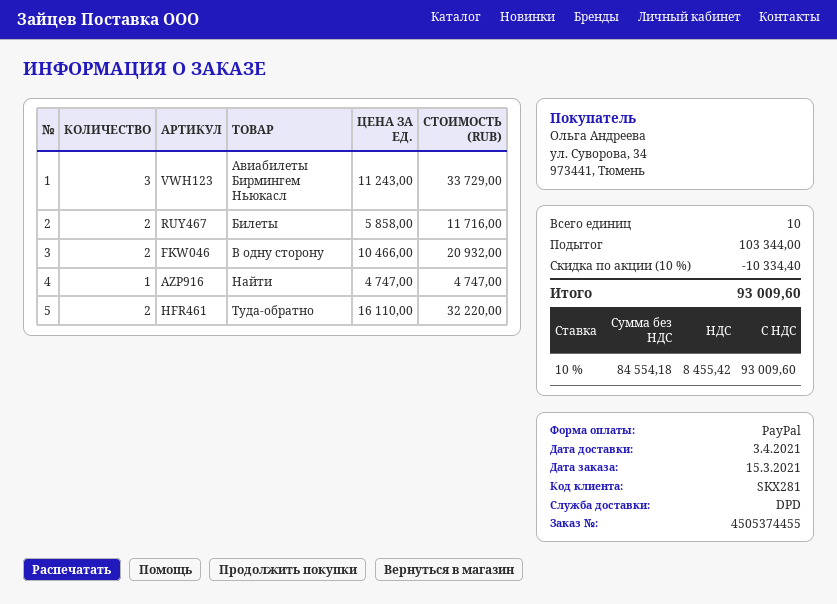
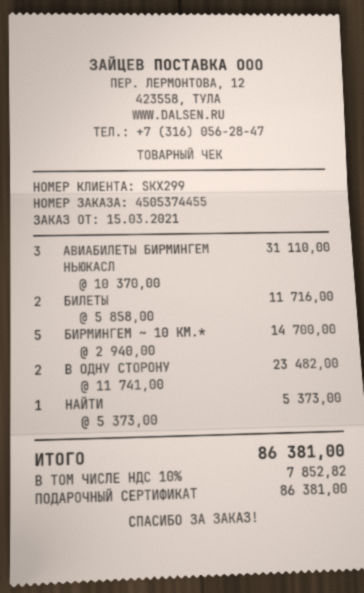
customer number: SKX281 -> SKX299
payment method: PayPal -> gift card
Авиабилеты Бирмингем Ньюкасл: 3 x 11243.00 = 33729.00 -> 3 x 10370.00 = 31110.00
В одну сторону: 2 x 10466.00 = 20932.00 -> 2 x 11741.00 = 23482.00
Найти: 1 x 4747.00 = 4747.00 -> 1 x 5373.00 = 5373.00
Туда-обратно: 2 x 16110.00 = 32220.00 -> none
БИРМИНГЕМ ~ 10 КМ.*: none -> 5 x 2940.00 = 14700.00
discount: 10% = 10334.40 -> none
tax: 10% = 8455.42 -> 10% = 7852.82
total: 93009.60 -> 86381.00

